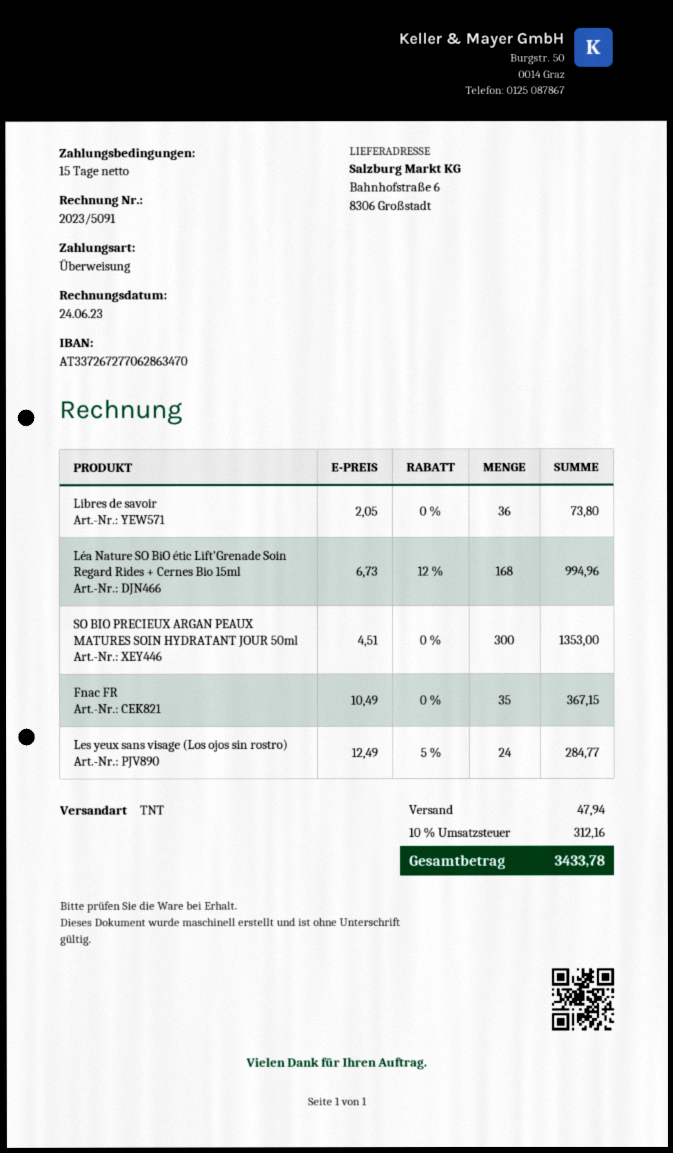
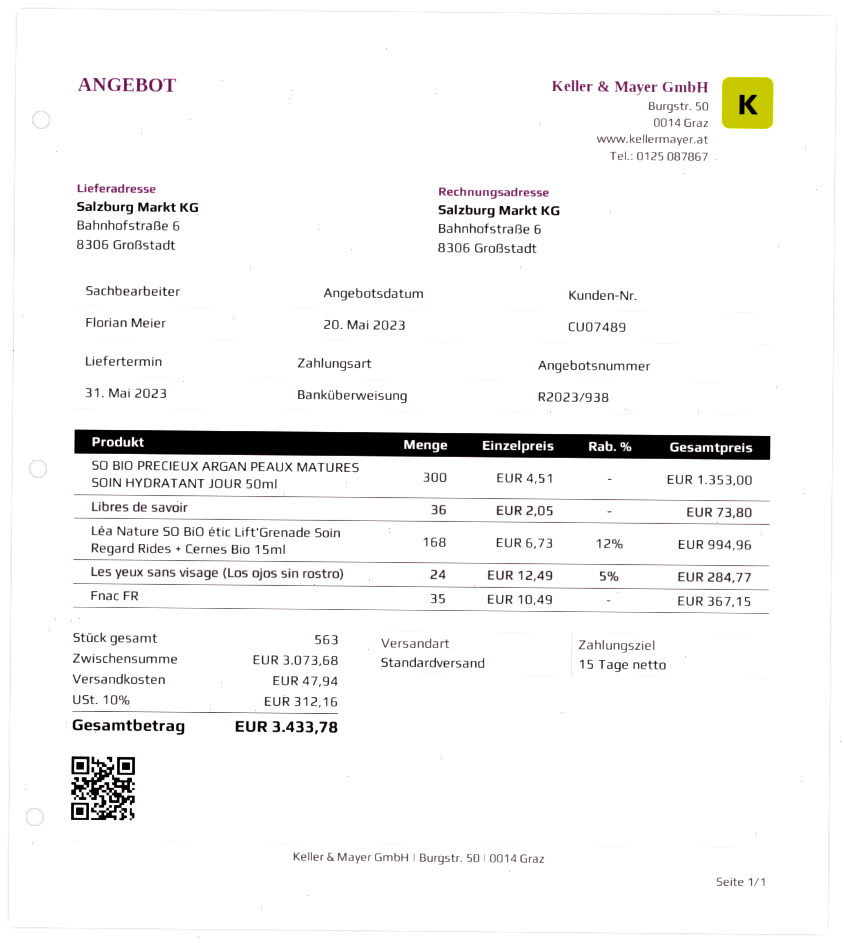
shipping method: TNT -> standard

